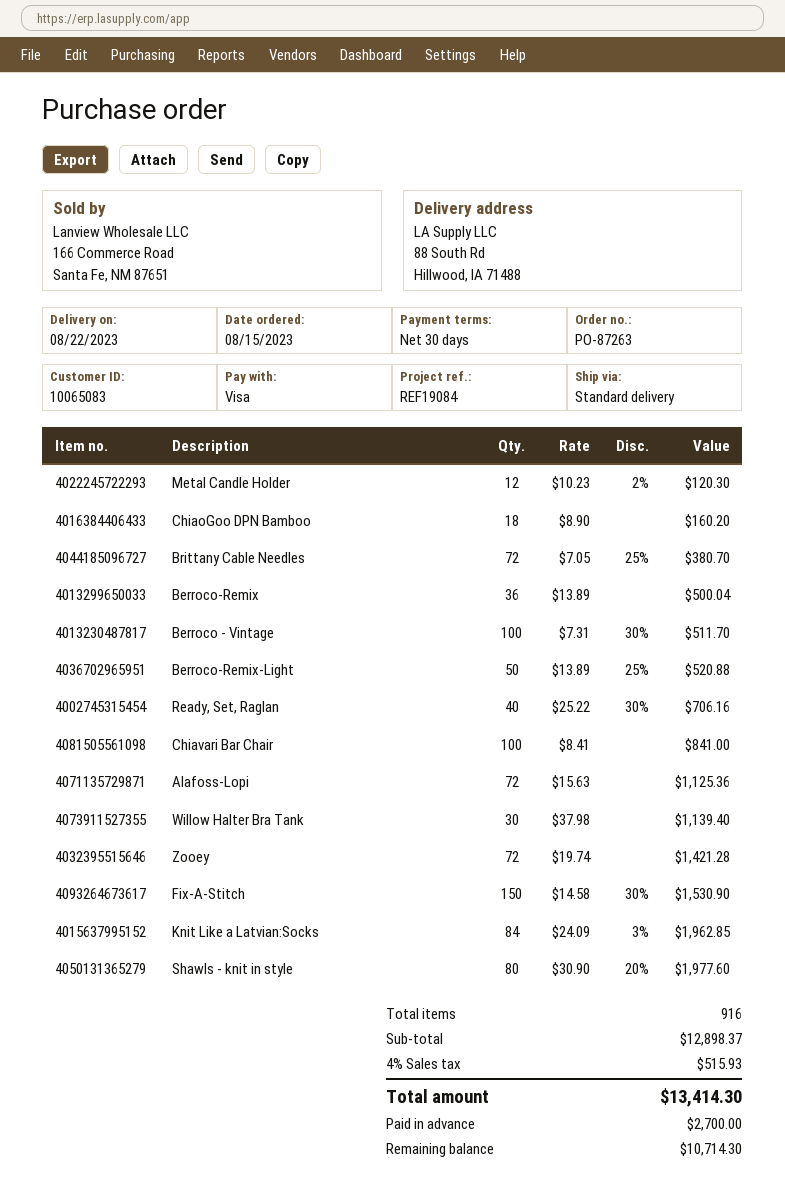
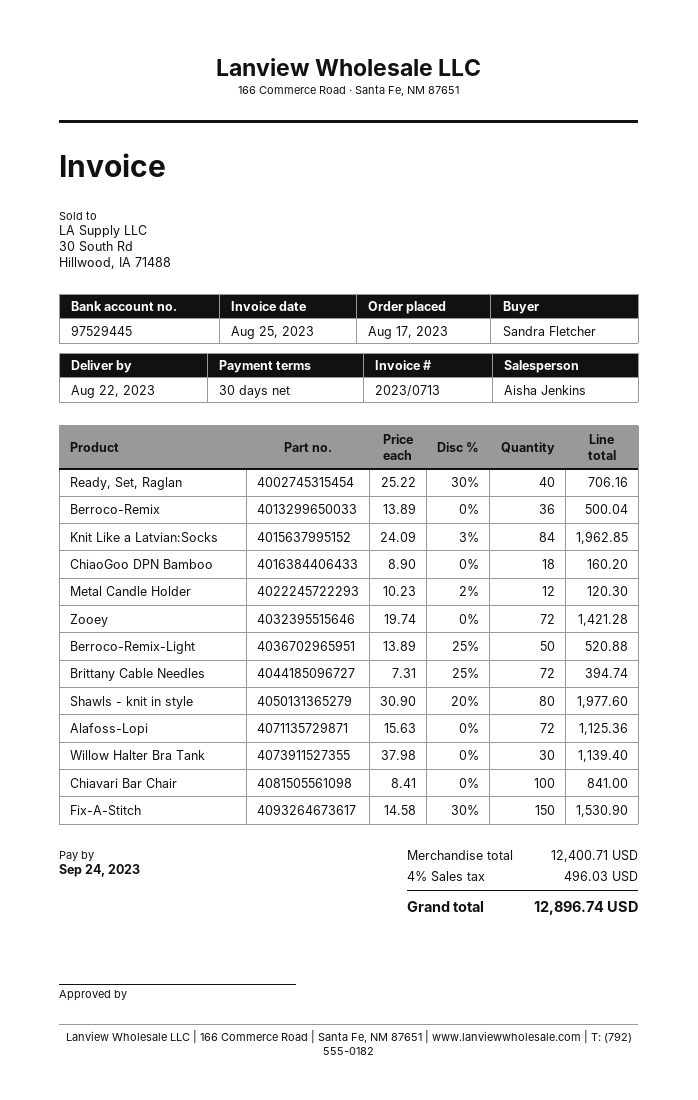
order date: 2023-08-15 -> 2023-08-17
Brittany Cable Needles: 72 x 7.05 - 25% = 380.70 -> 72 x 7.31 - 25% = 394.74
Berroco - Vintage: 100 x 7.31 - 30% = 511.70 -> none
subtotal: 12898.37 -> 12400.71
tax: 4% = 515.93 -> 4% = 496.03
total: 13414.30 -> 12896.74

